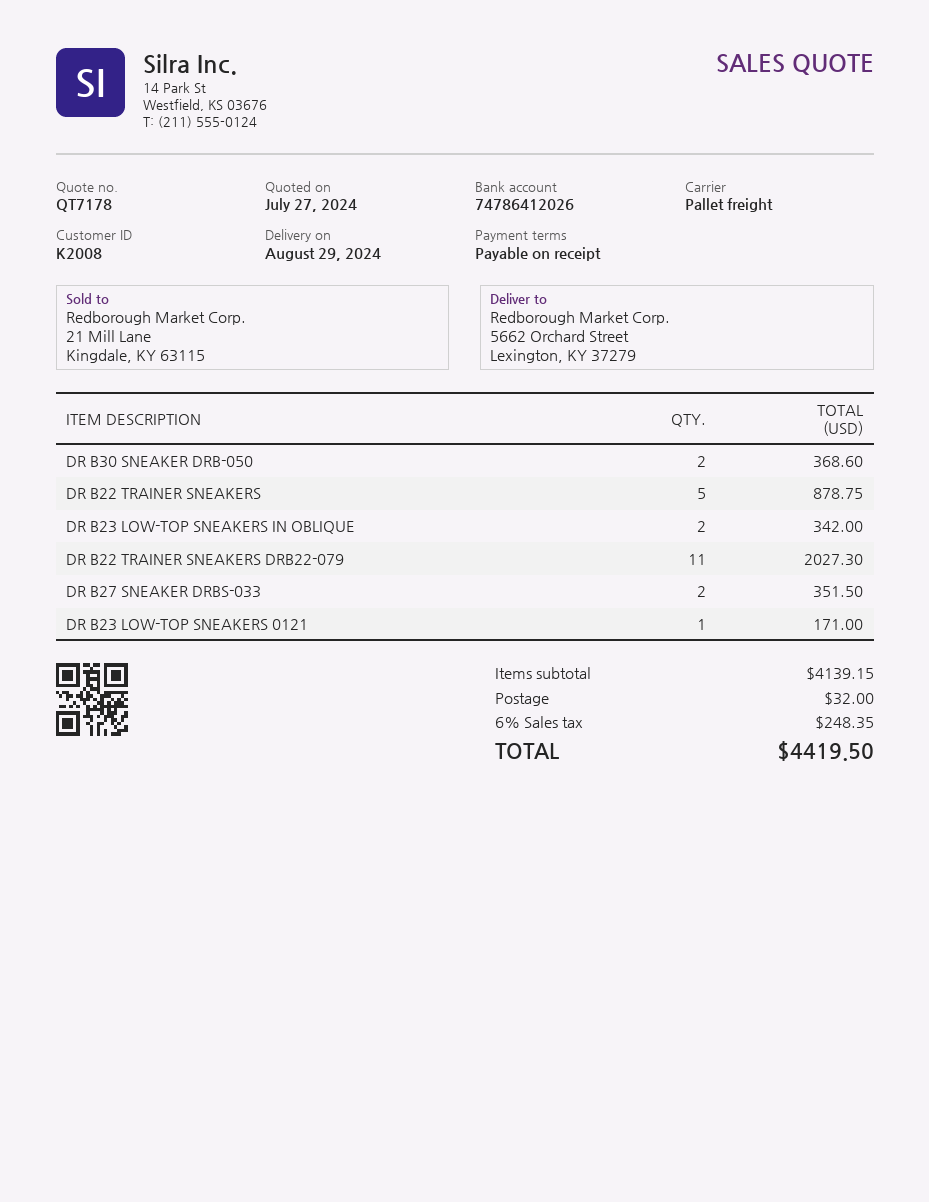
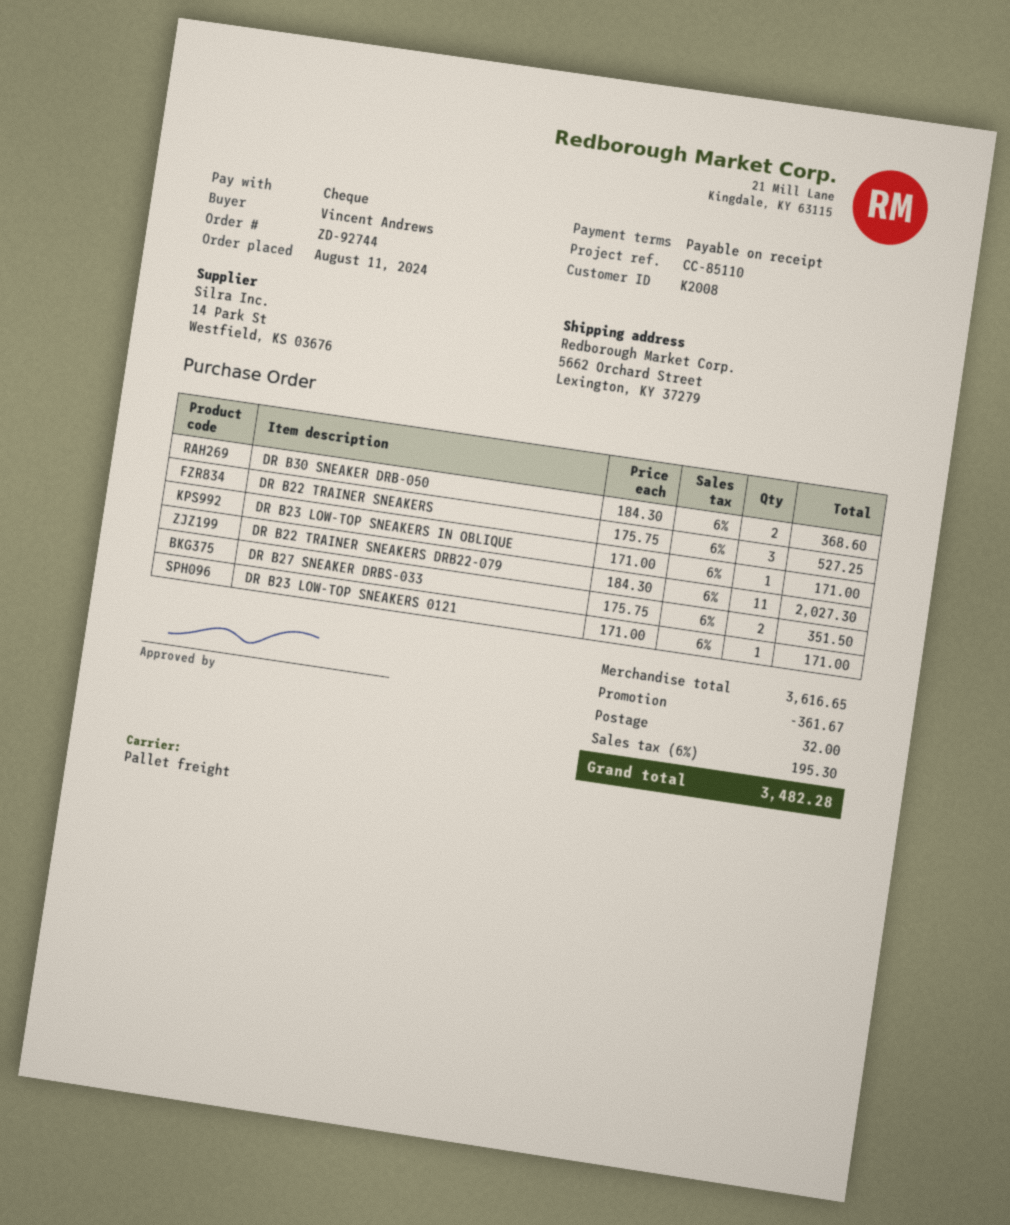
DR B22 TRAINER SNEAKERS: 5 for 878.75 -> 3 for 527.25
DR B23 LOW-TOP SNEAKERS IN OBLIQUE: 2 for 342.00 -> 1 for 171.00
subtotal: 4139.15 -> 3616.65
discount: none -> 361.67
tax: 6% = 248.35 -> 6% = 195.30
total: 4419.50 -> 3482.28

